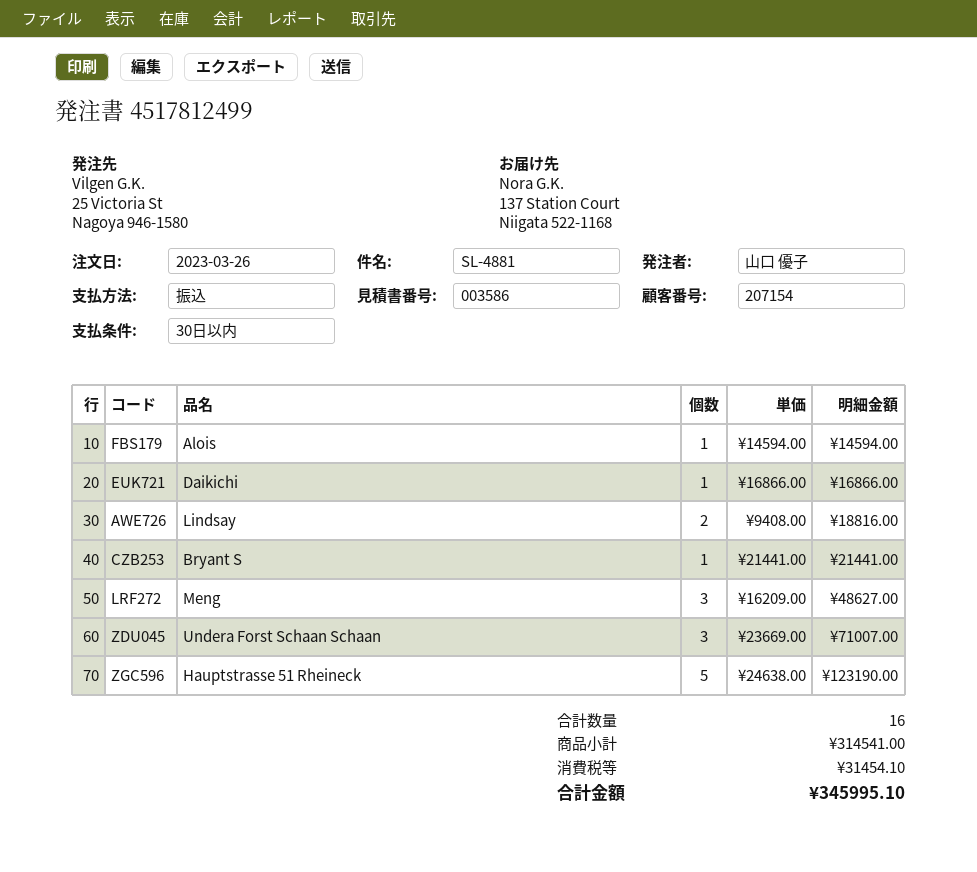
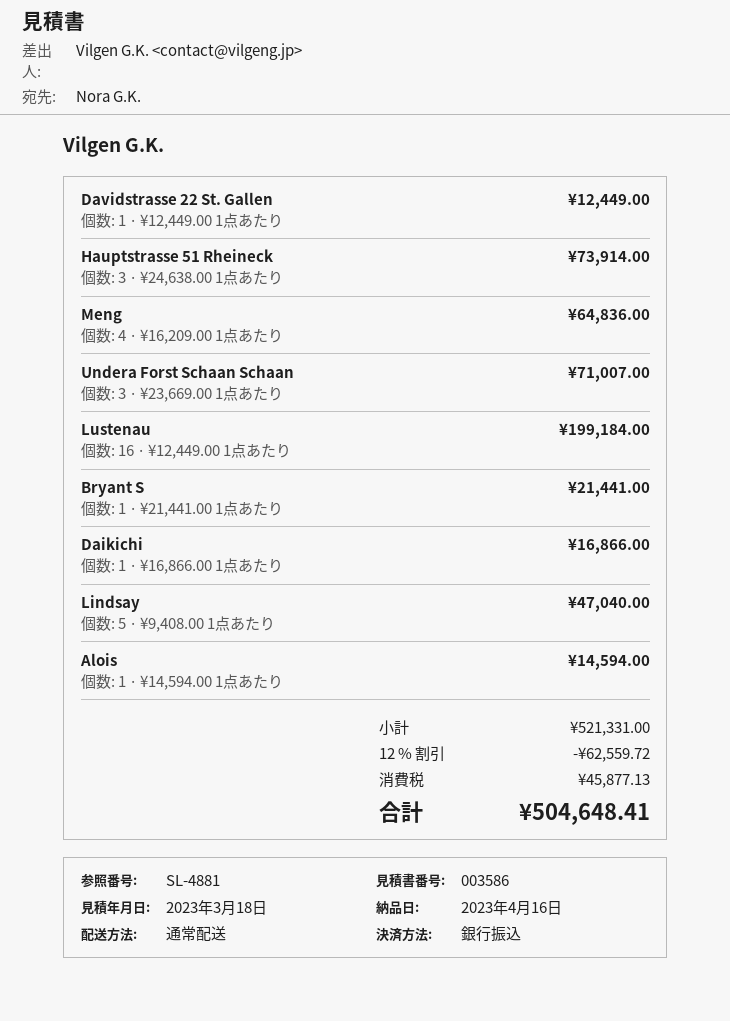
Lindsay: 2 x 9408.00 = 18816.00 -> 5 x 9408.00 = 47040.00
Meng: 3 x 16209.00 = 48627.00 -> 4 x 16209.00 = 64836.00
Hauptstrasse 51 Rheineck: 5 x 24638.00 = 123190.00 -> 3 x 24638.00 = 73914.00
Davidstrasse 22 St. Gallen: none -> 1 x 12449.00 = 12449.00
Lustenau: none -> 16 x 12449.00 = 199184.00
subtotal: 314541.00 -> 521331.00
discount: none -> 12% = 62559.72
tax: 31454.10 -> 45877.13
total: 345995.10 -> 504648.41

